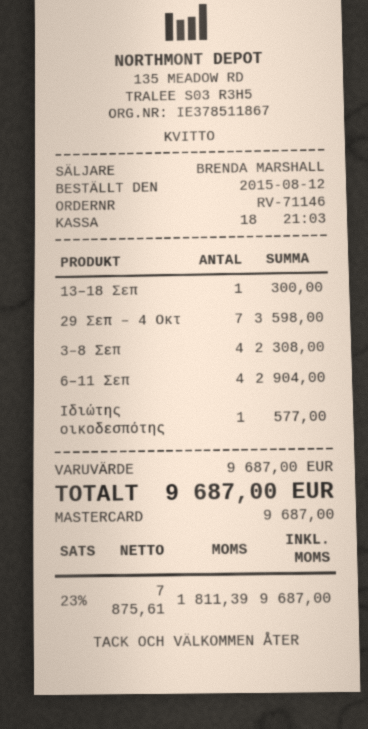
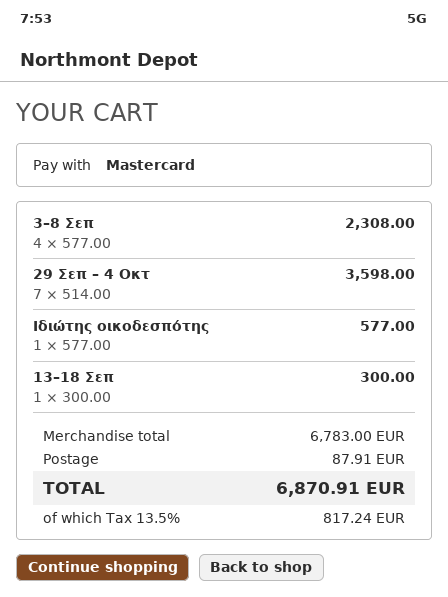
6–11 Σεπ: 4 for 2904.00 -> none
subtotal: 9687.00 -> 6783.00
shipping: none -> 87.91
tax: 23% = 1811.39 -> 13.5% = 817.24
total: 9687.00 -> 6870.91

